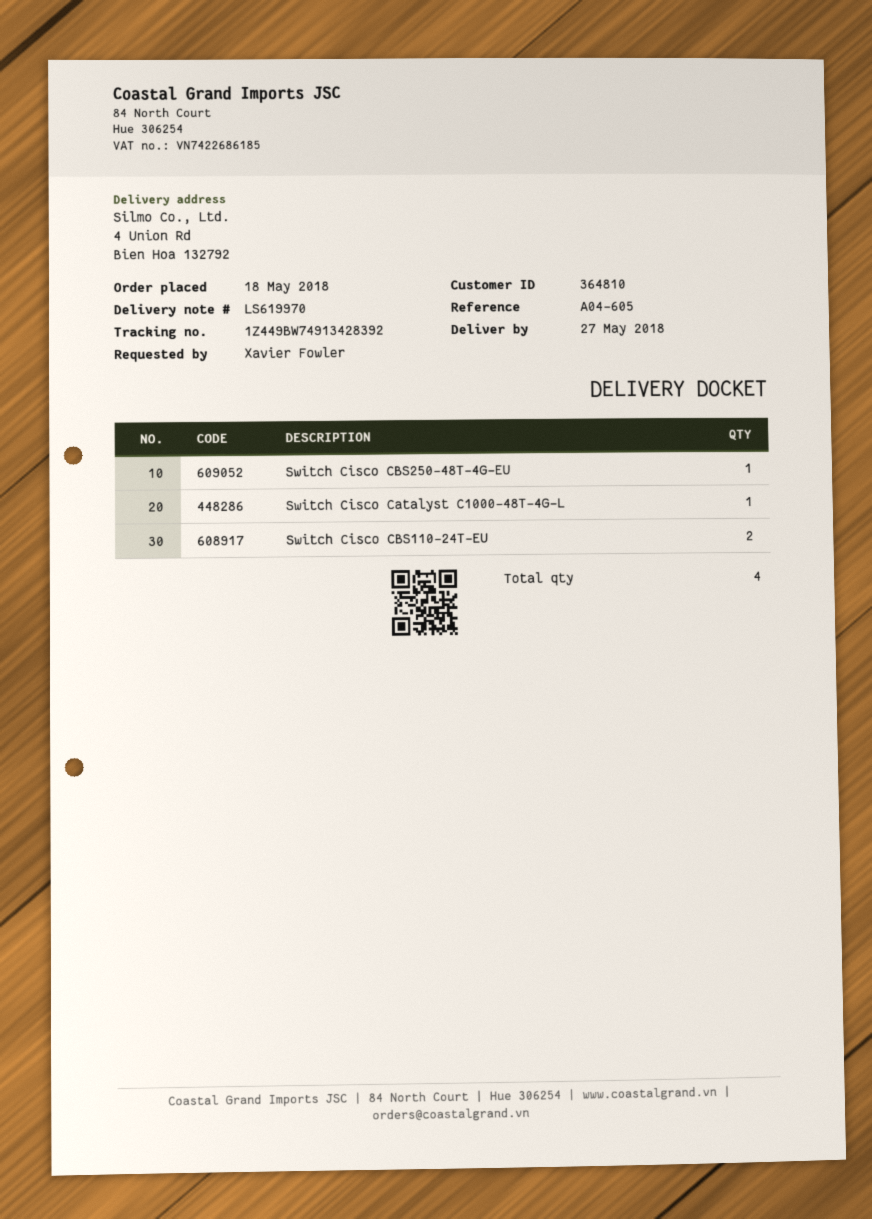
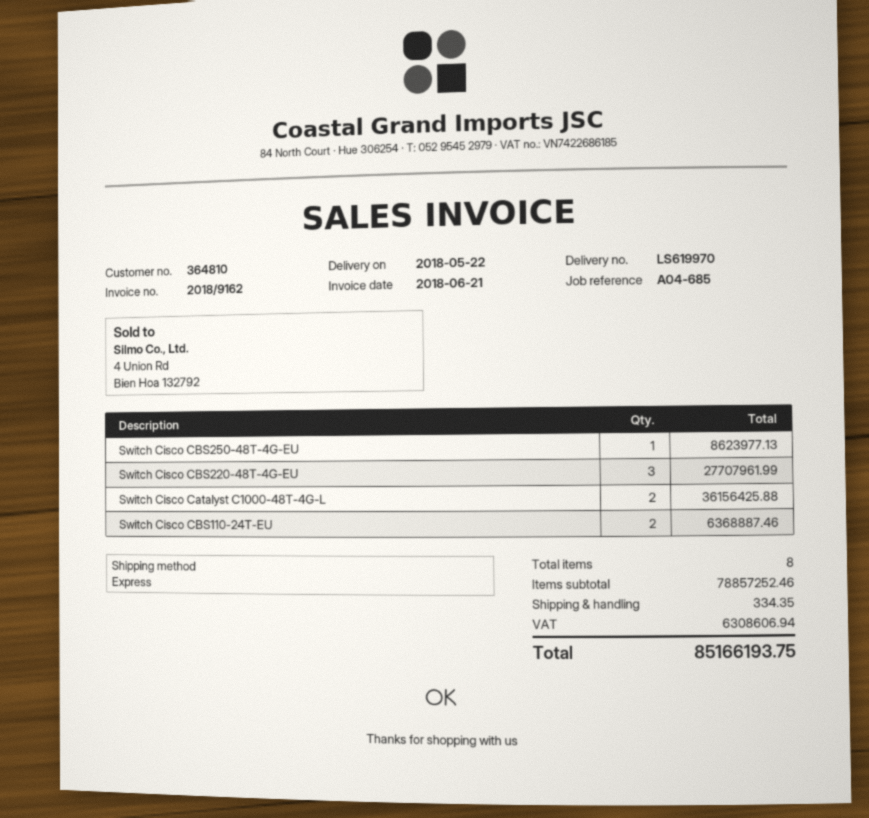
delivery date: 2018-05-27 -> 2018-05-22
reference: A04-605 -> A04-685
Switch Cisco Catalyst C1000-48T-4G-L: 1 -> 2
Switch Cisco CBS220-48T-4G-EU: none -> 3
total quantity: 4 -> 8

